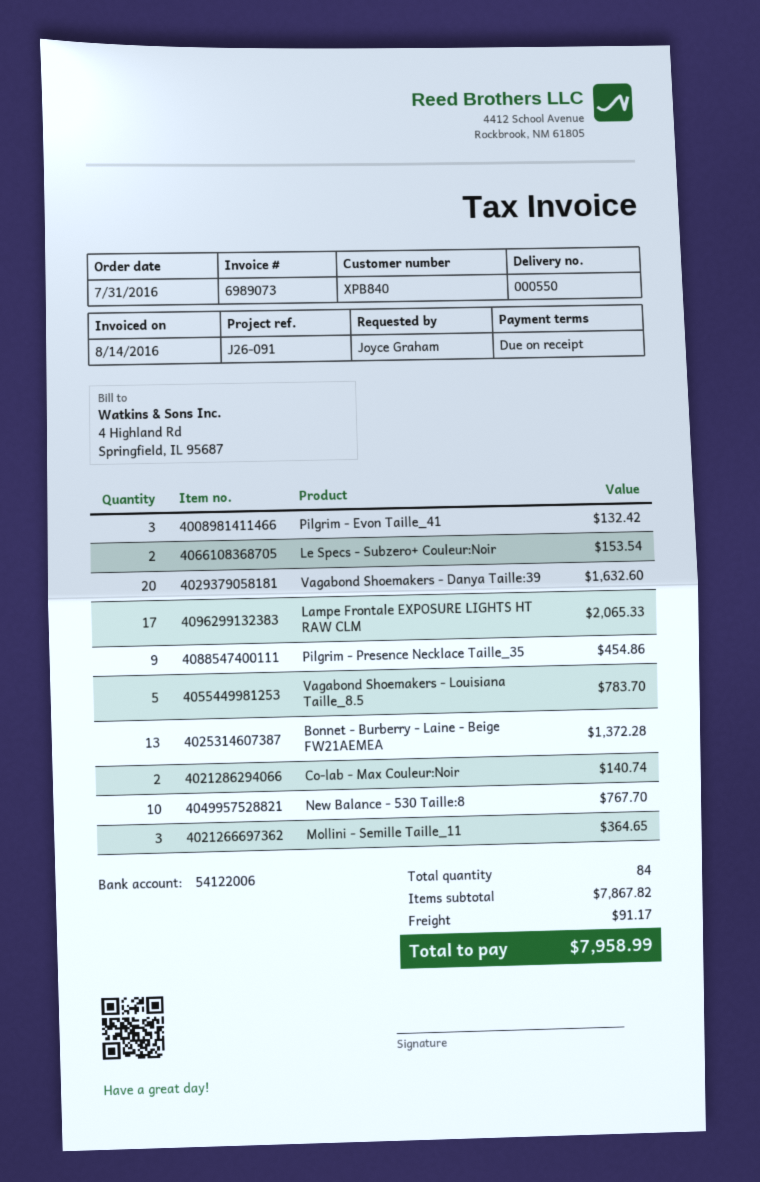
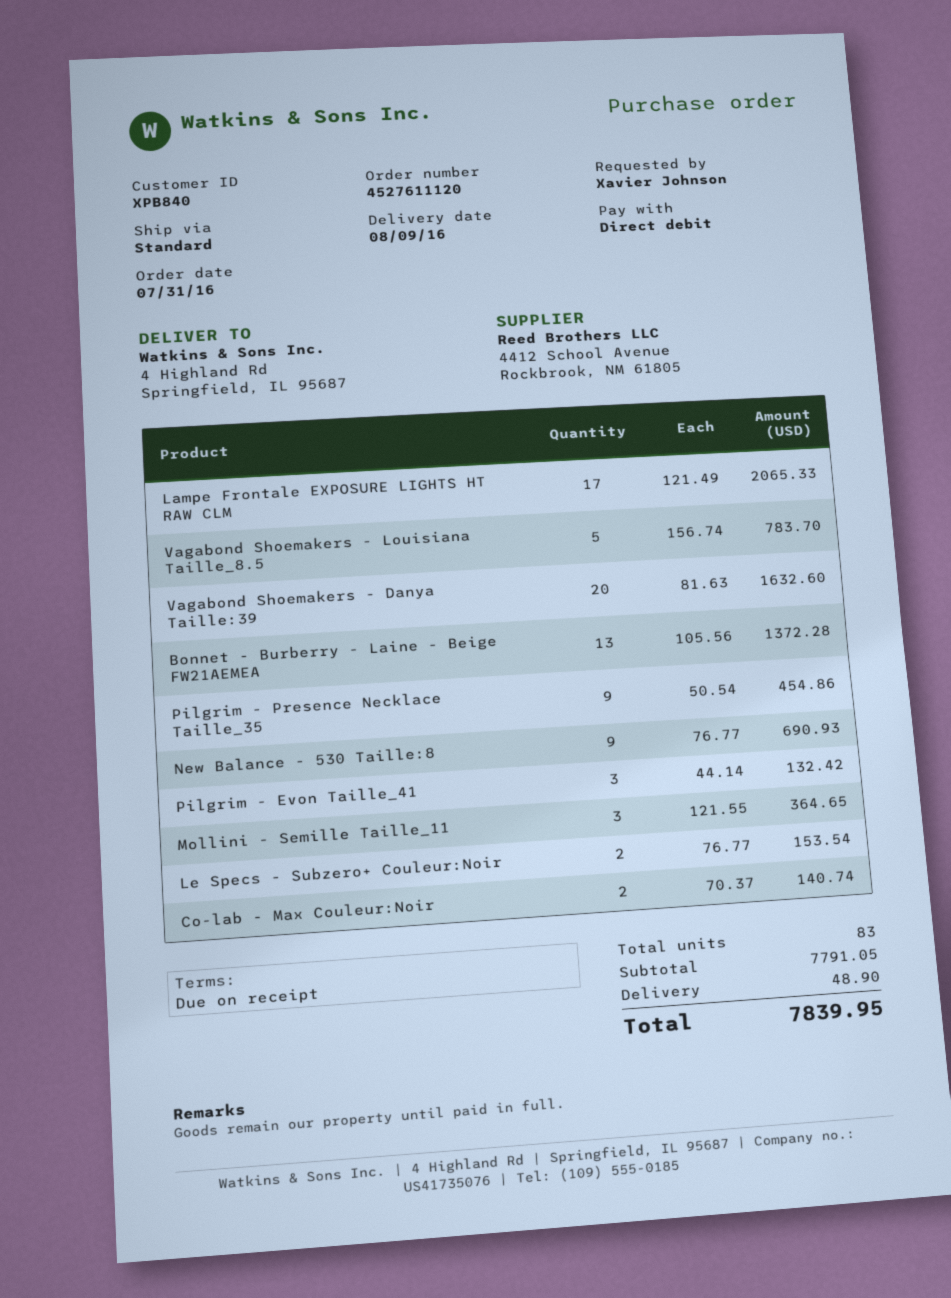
ordered by: Joyce Graham -> Xavier Johnson
New Balance - 530 Taille:8: 10 for 767.70 -> 9 for 690.93
total quantity: 84 -> 83
subtotal: 7867.82 -> 7791.05
shipping: 91.17 -> 48.90
total: 7958.99 -> 7839.95

